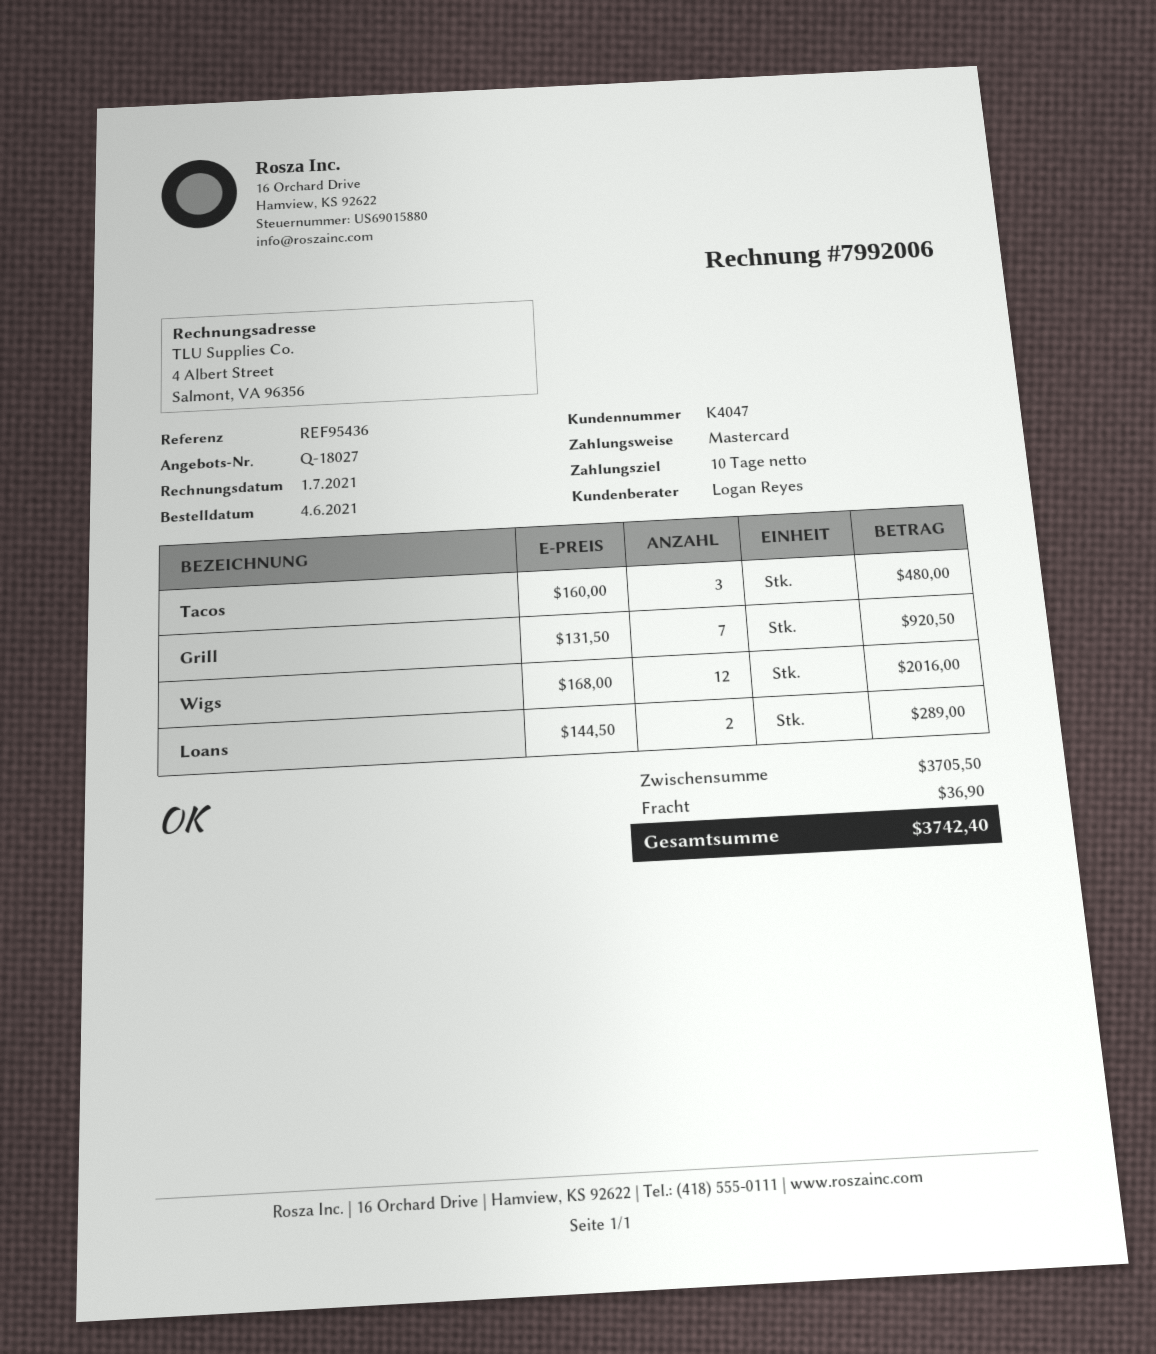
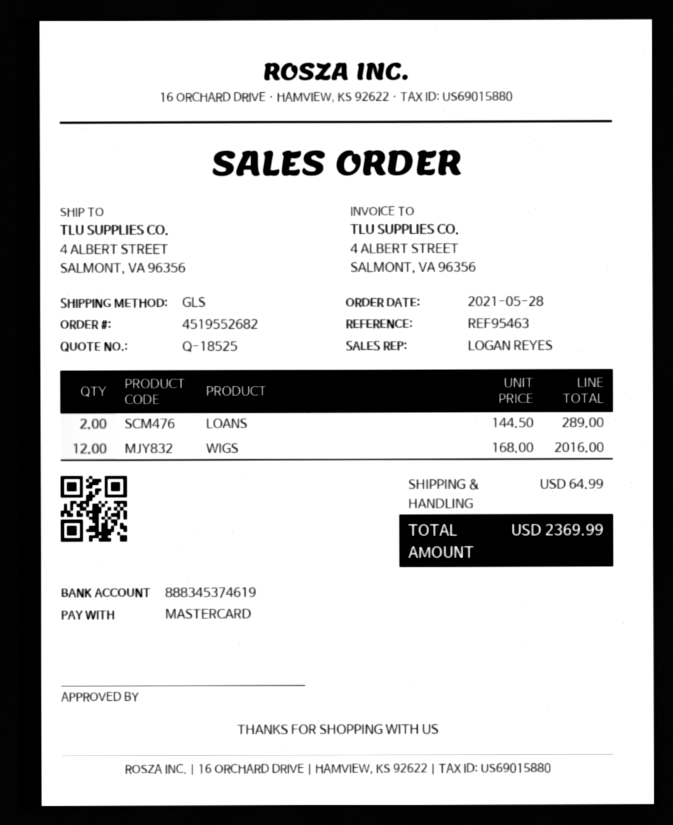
quote number: Q-18027 -> Q-18525
order date: 2021-06-04 -> 2021-05-28
reference: REF95436 -> REF95463
Tacos: 3 x 160.00 = 480.00 -> none
Grill: 7 x 131.50 = 920.50 -> none
shipping: 36.90 -> 64.99
total: 3742.40 -> 2369.99

